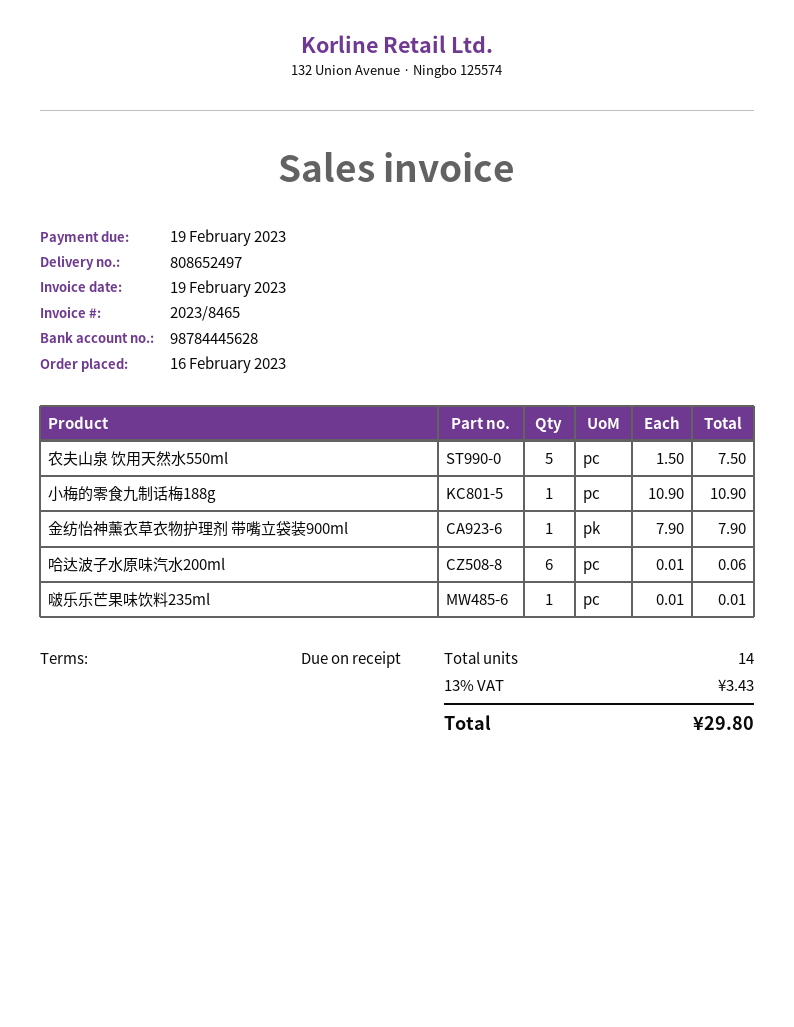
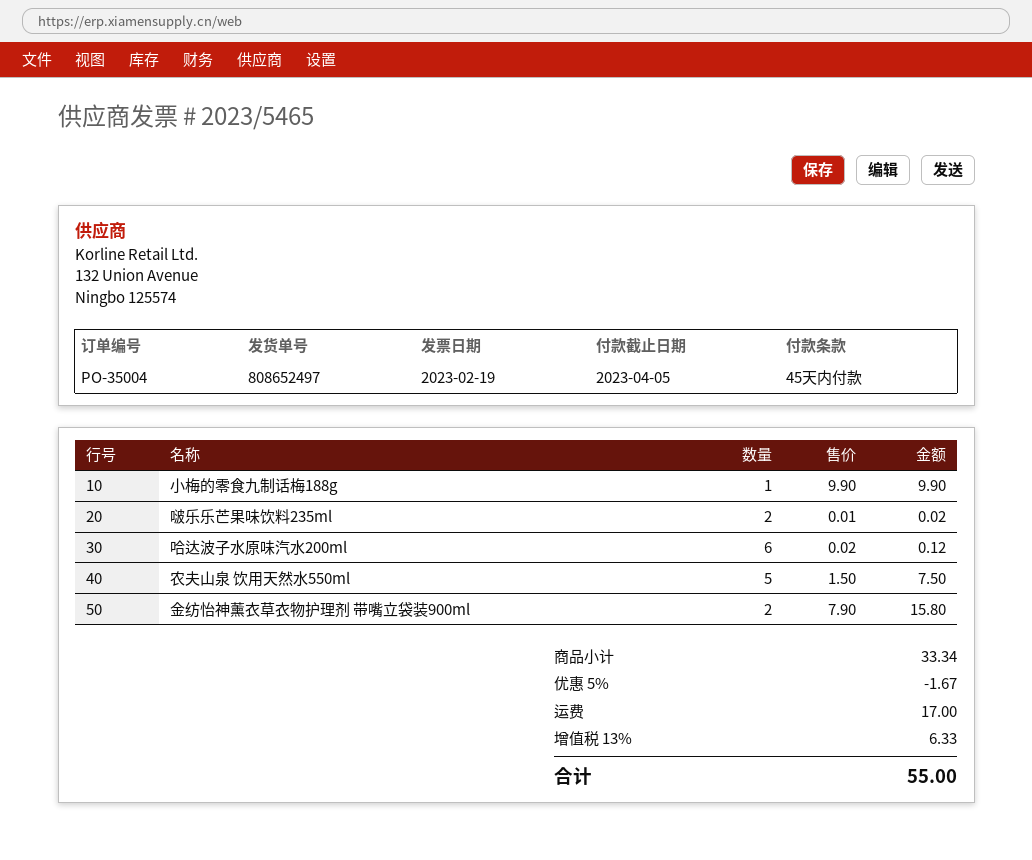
invoice number: 2023/8465 -> 2023/5465
payment terms: on receipt -> 45 days
due date: 2023-02-19 -> 2023-04-05
小梅的零食九制话梅188g: 1 x 10.90 = 10.90 -> 1 x 9.90 = 9.90
金纺怡神薰衣草衣物护理剂 带嘴立袋装900ml: 1 x 7.90 = 7.90 -> 2 x 7.90 = 15.80
哈达波子水原味汽水200ml: 6 x 0.01 = 0.06 -> 6 x 0.02 = 0.12
啵乐乐芒果味饮料235ml: 1 x 0.01 = 0.01 -> 2 x 0.01 = 0.02
discount: none -> 5% = 1.67
shipping: none -> 17.00
tax: 13% = 3.43 -> 13% = 6.33
total: 29.80 -> 55.00

